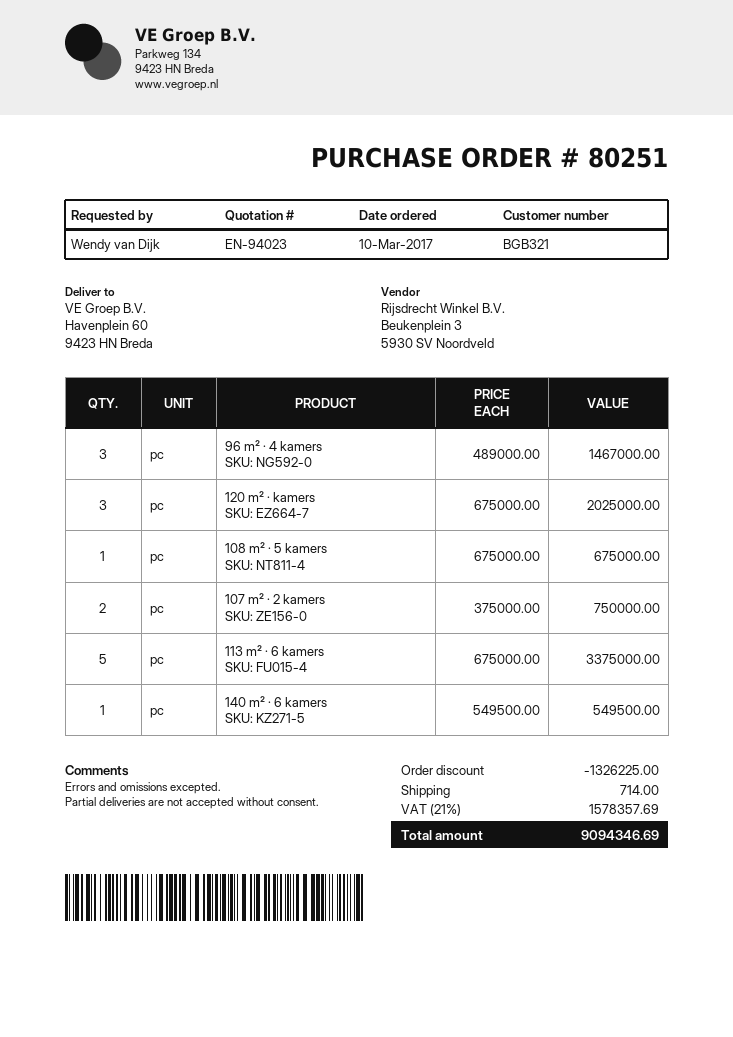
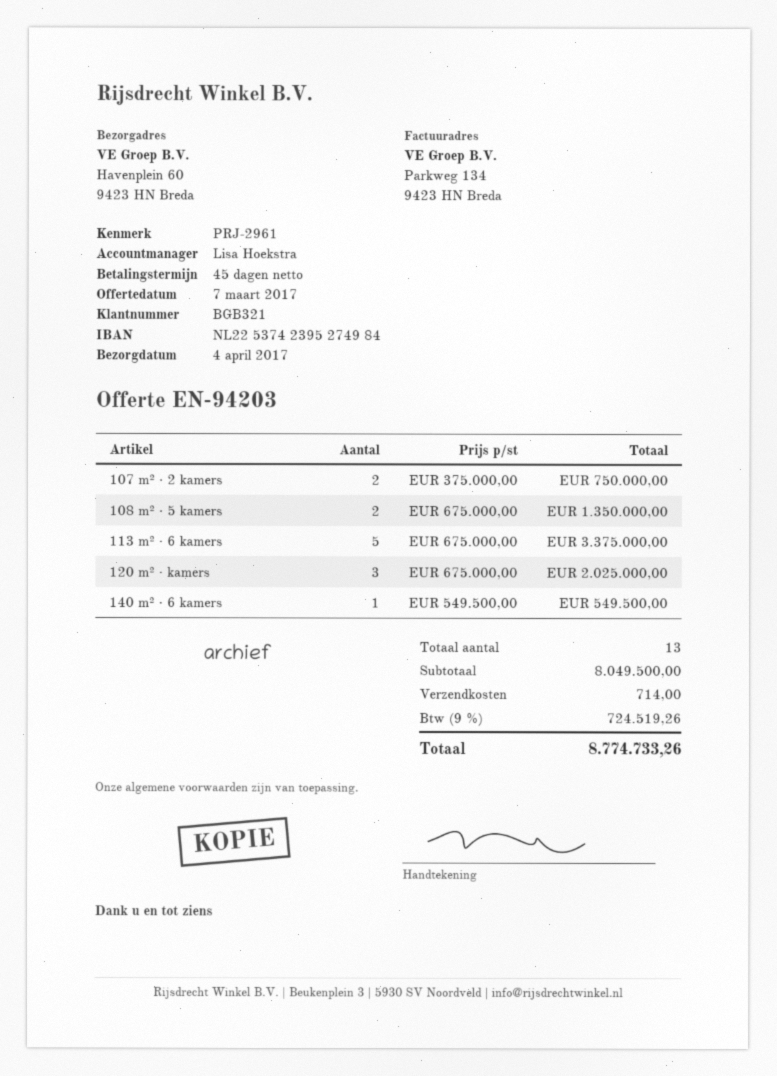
quote number: EN-94023 -> EN-94203
96 m² · 4 kamers: 3 x 489000.00 = 1467000.00 -> none
108 m² · 5 kamers: 1 x 675000.00 = 675000.00 -> 2 x 675000.00 = 1350000.00
discount: 1326225.00 -> none
tax: 21% = 1578357.69 -> 9% = 724519.26
total: 9094346.69 -> 8774733.26

